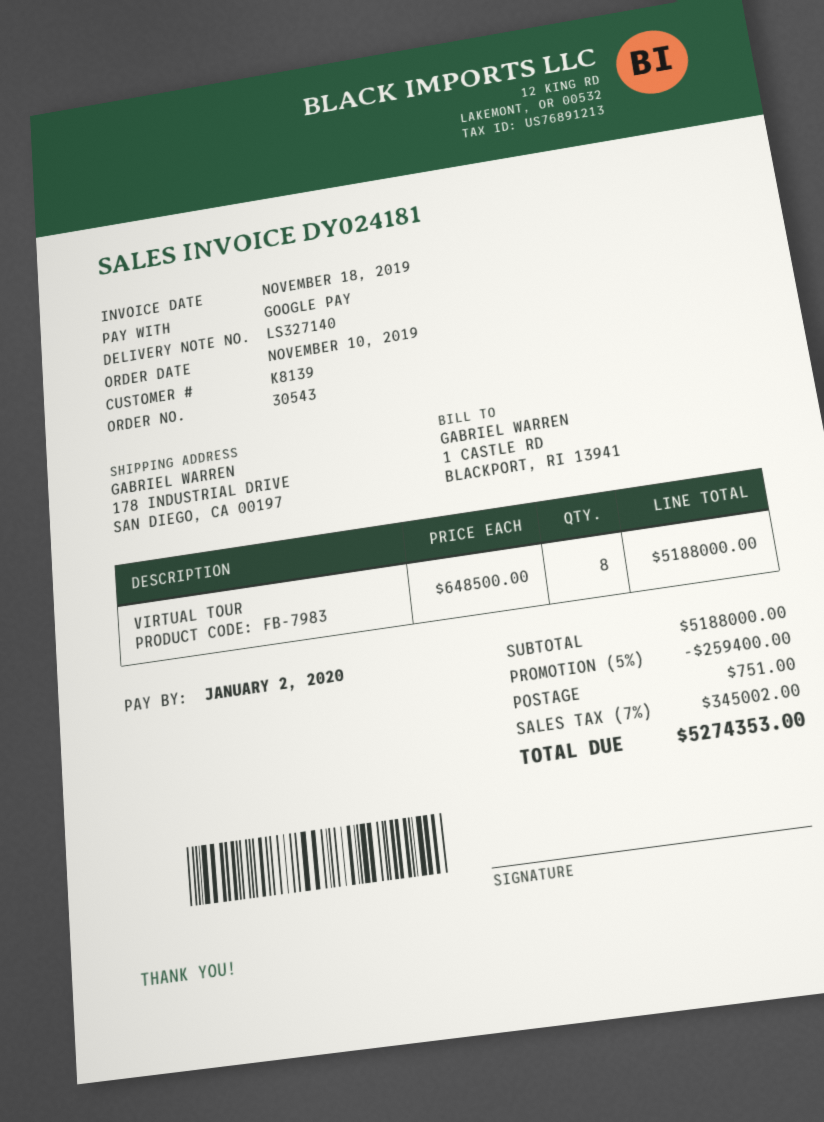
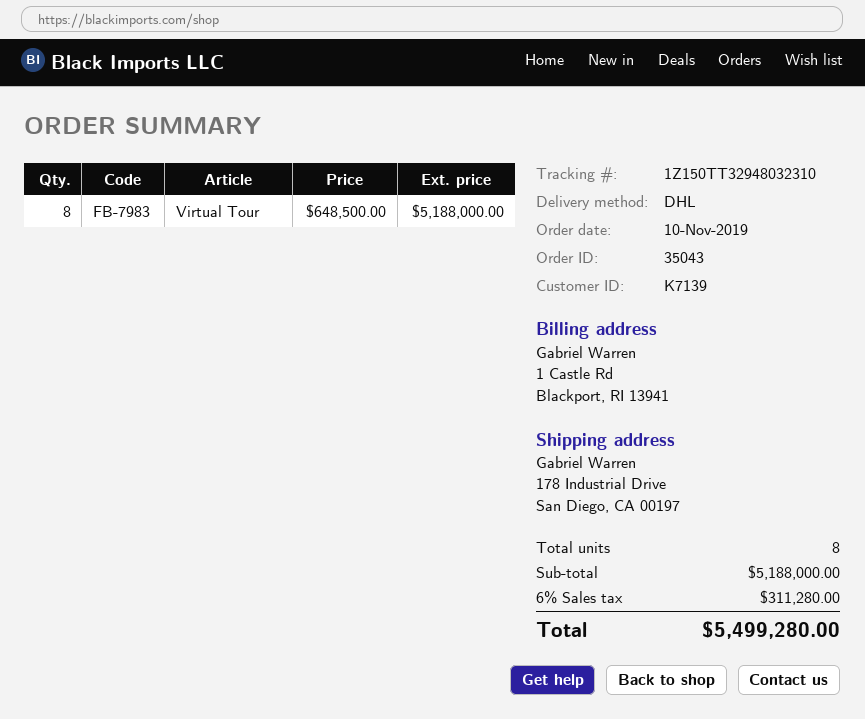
order number: 30543 -> 35043
customer number: K8139 -> K7139
discount: 5% = 259400.00 -> none
shipping: 751.00 -> none
tax: 7% = 345002.00 -> 6% = 311280.00
total: 5274353.00 -> 5499280.00

